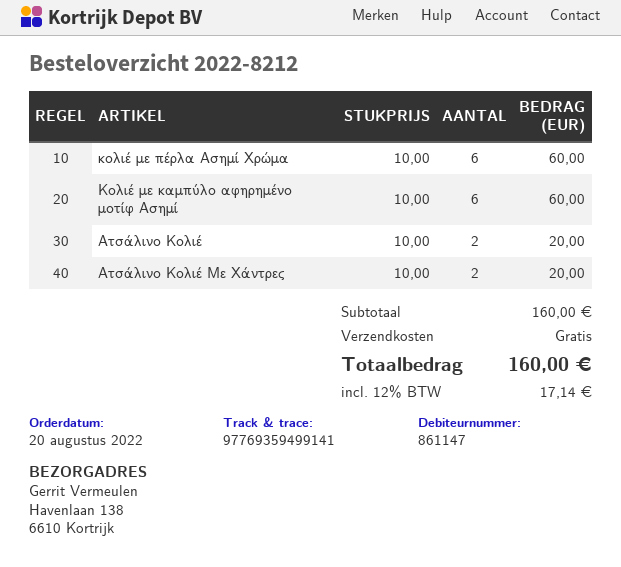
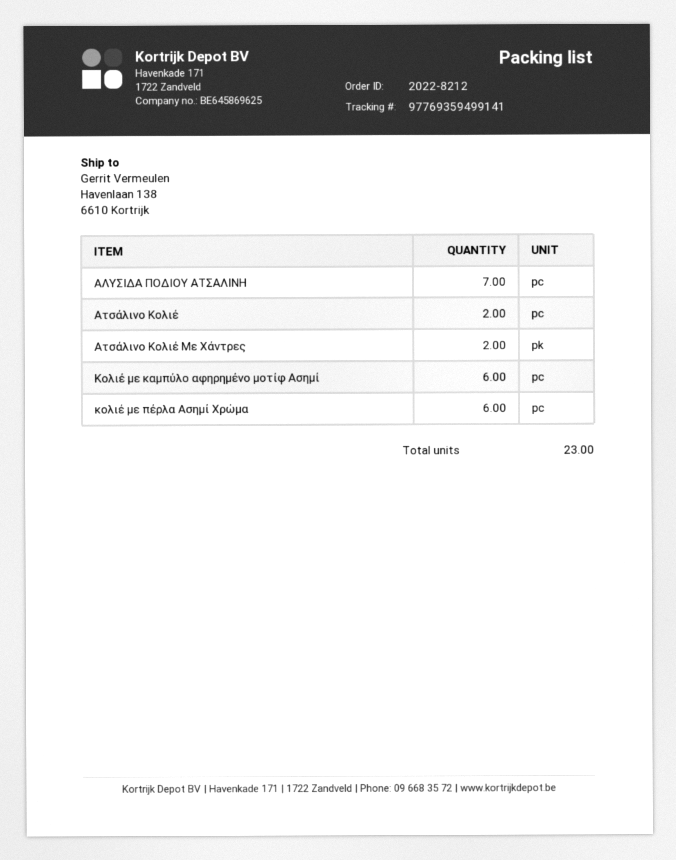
ΑΛΥΣΙΔΑ ΠΟΔΙΟΥ ΑΤΣΑΛΙΝΗ: none -> 7

